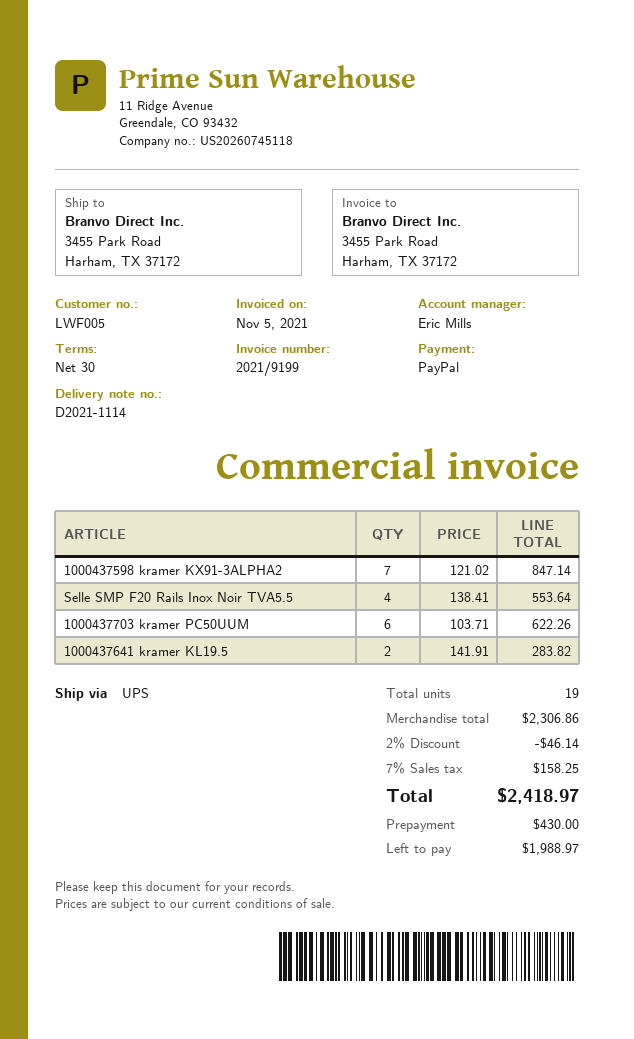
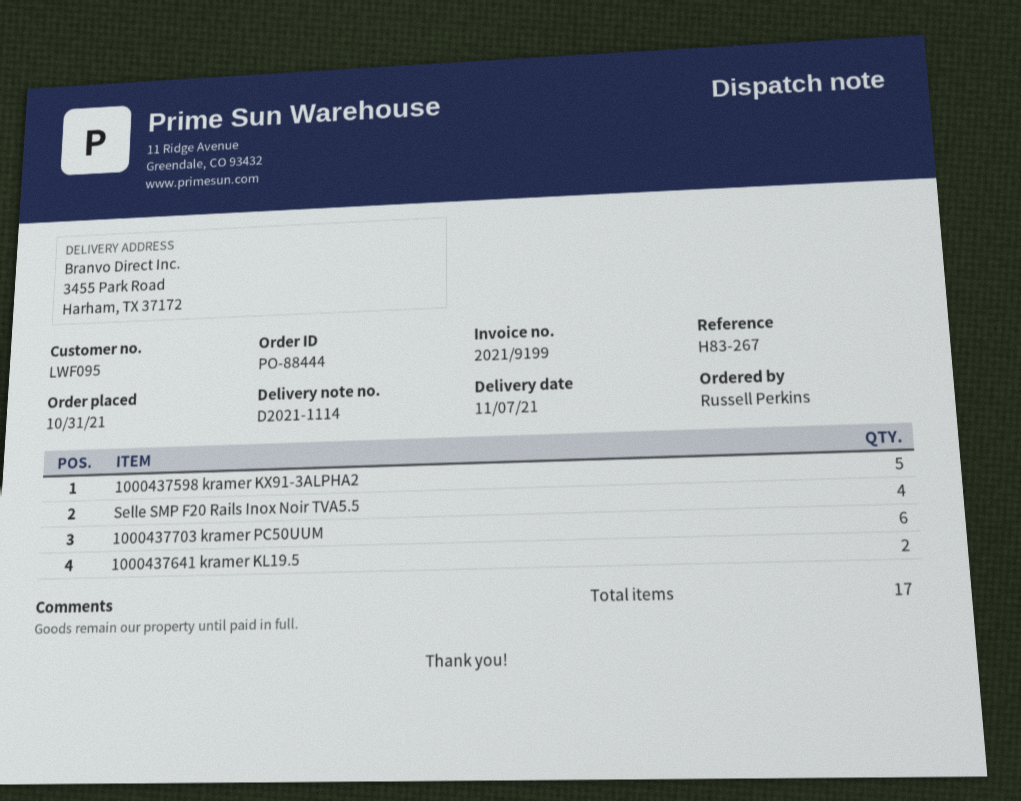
customer number: LWF005 -> LWF095
1000437598 kramer KX91-3ALPHA2: 7 -> 5
total quantity: 19 -> 17

